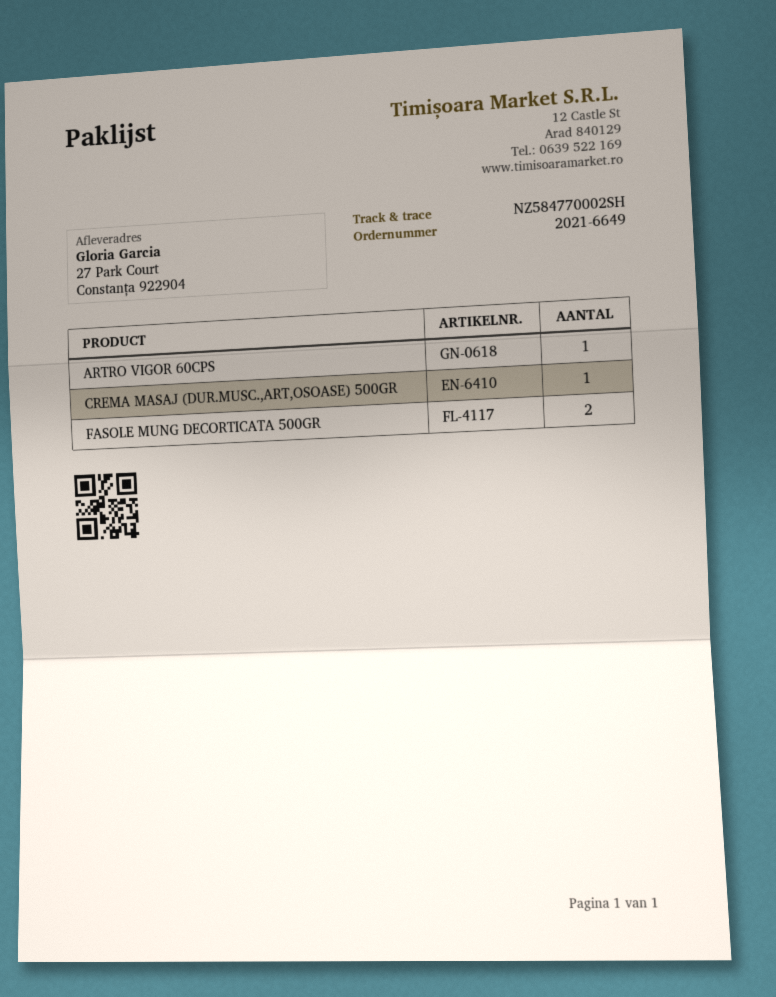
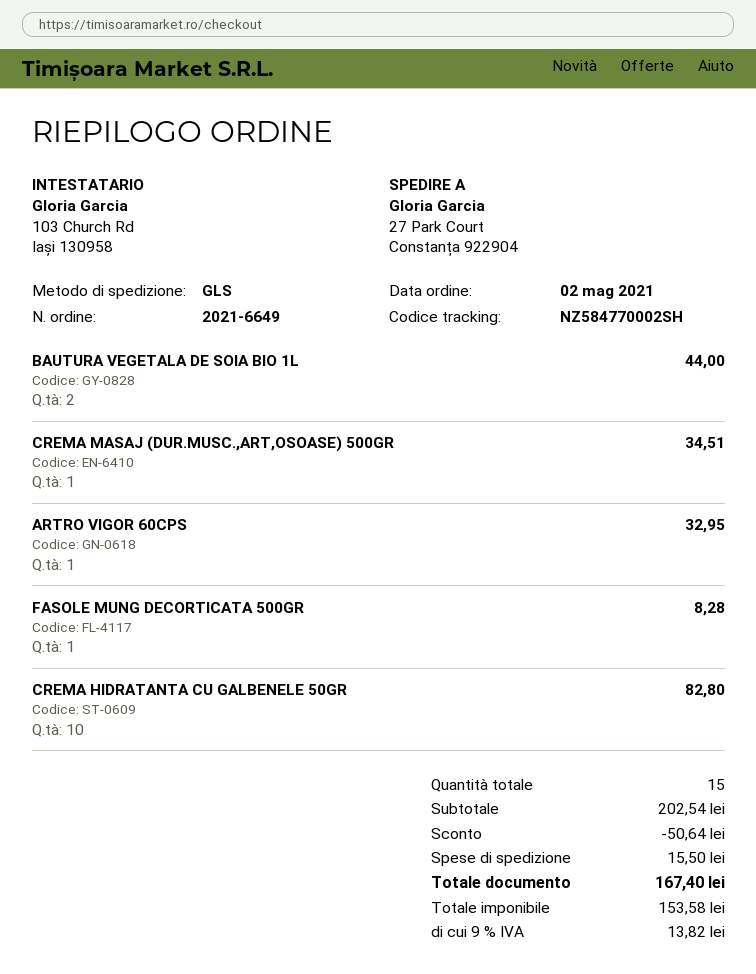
FASOLE MUNG DECORTICATA 500GR: 2 -> 1
BAUTURA VEGETALA DE SOIA BIO 1L: none -> 2
CREMA HIDRATANTA CU GALBENELE 50GR: none -> 10

